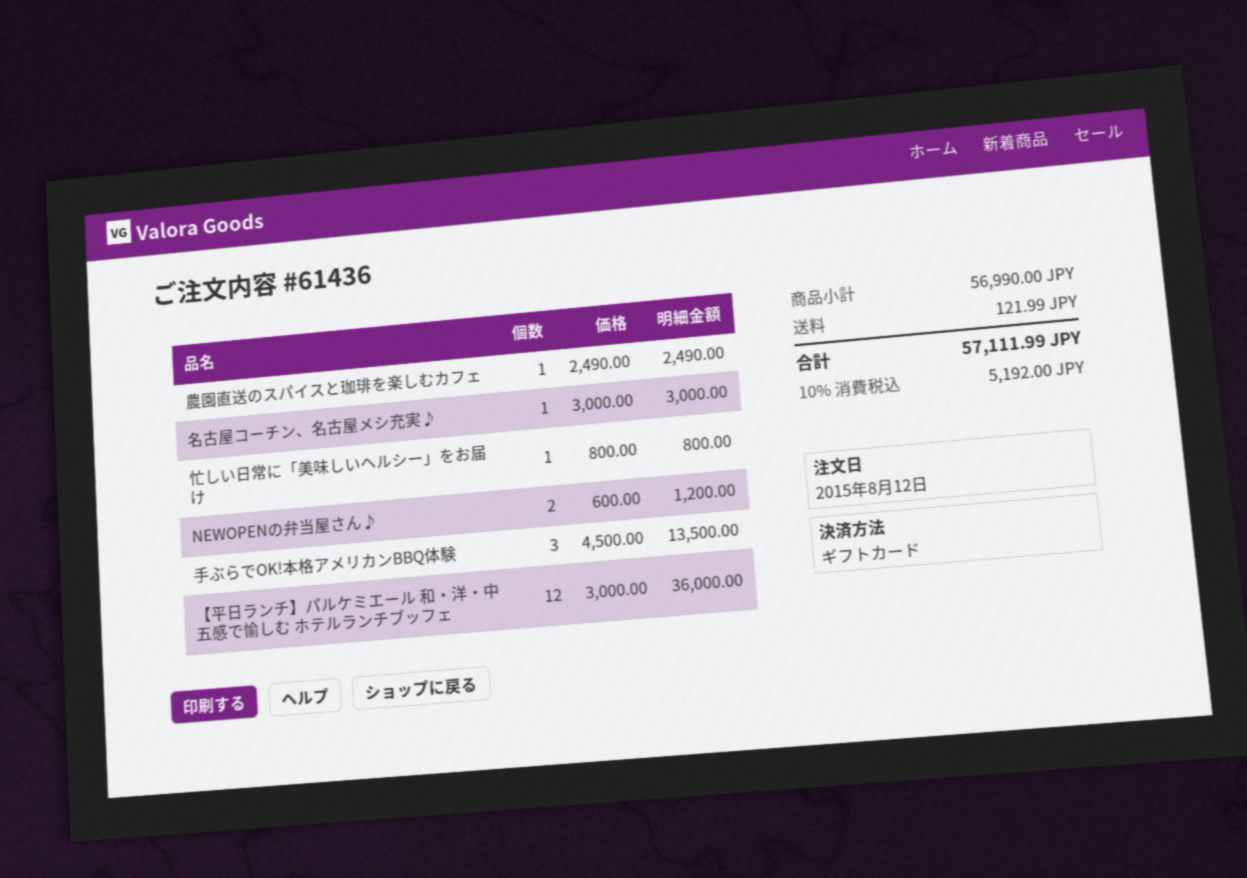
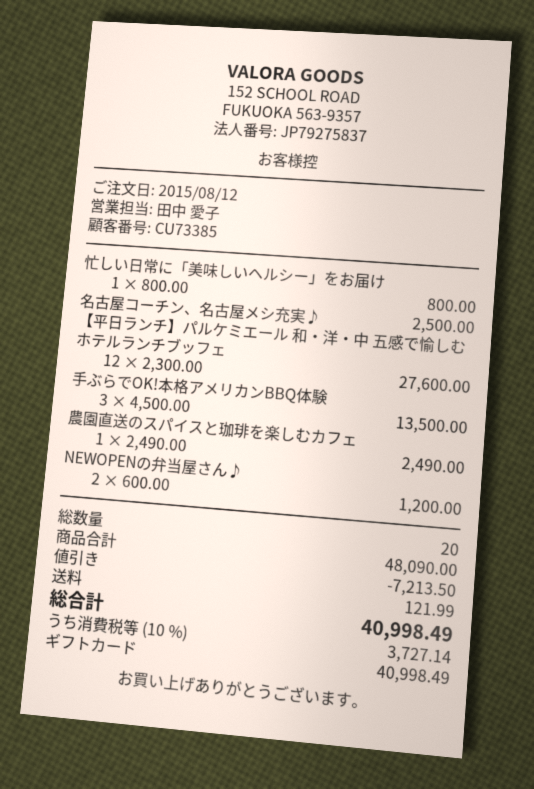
名古屋コーチン、名古屋メシ充実♪: 1 x 3000.00 = 3000.00 -> 1 x 2500.00 = 2500.00
【平日ランチ】パルケミエール 和・洋・中 五感で愉しむ ホテルランチブッフェ: 12 x 3000.00 = 36000.00 -> 12 x 2300.00 = 27600.00
subtotal: 56990.00 -> 48090.00
discount: none -> 7213.50
tax: 10% = 5192.00 -> 10% = 3727.14
total: 57111.99 -> 40998.49

